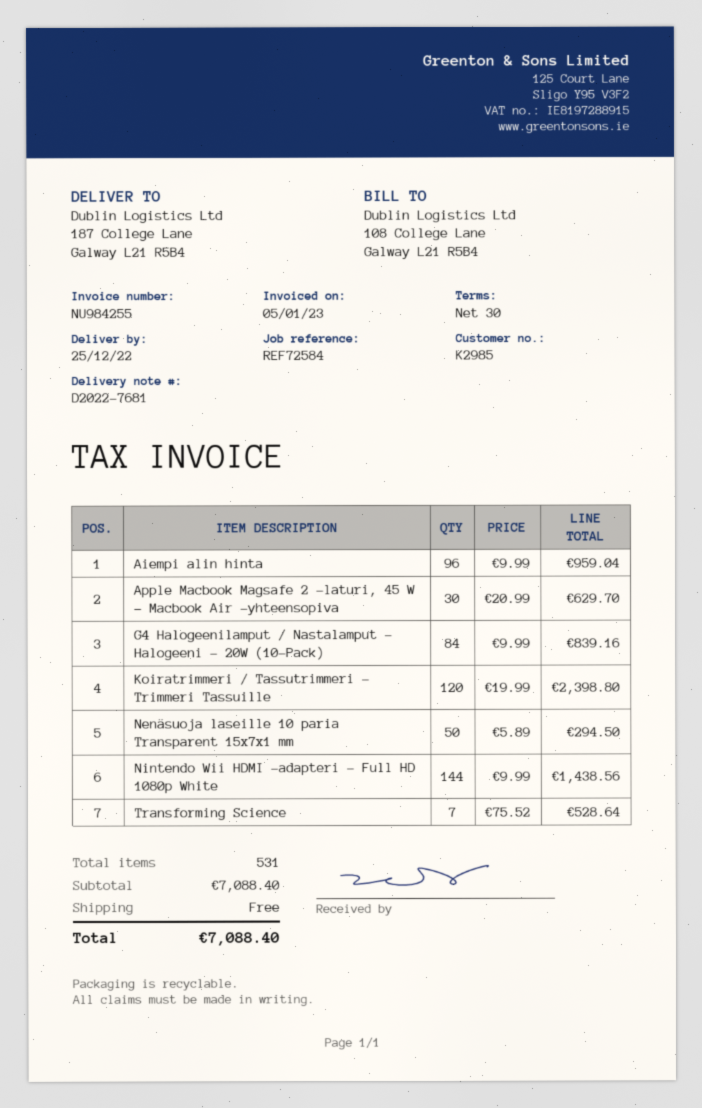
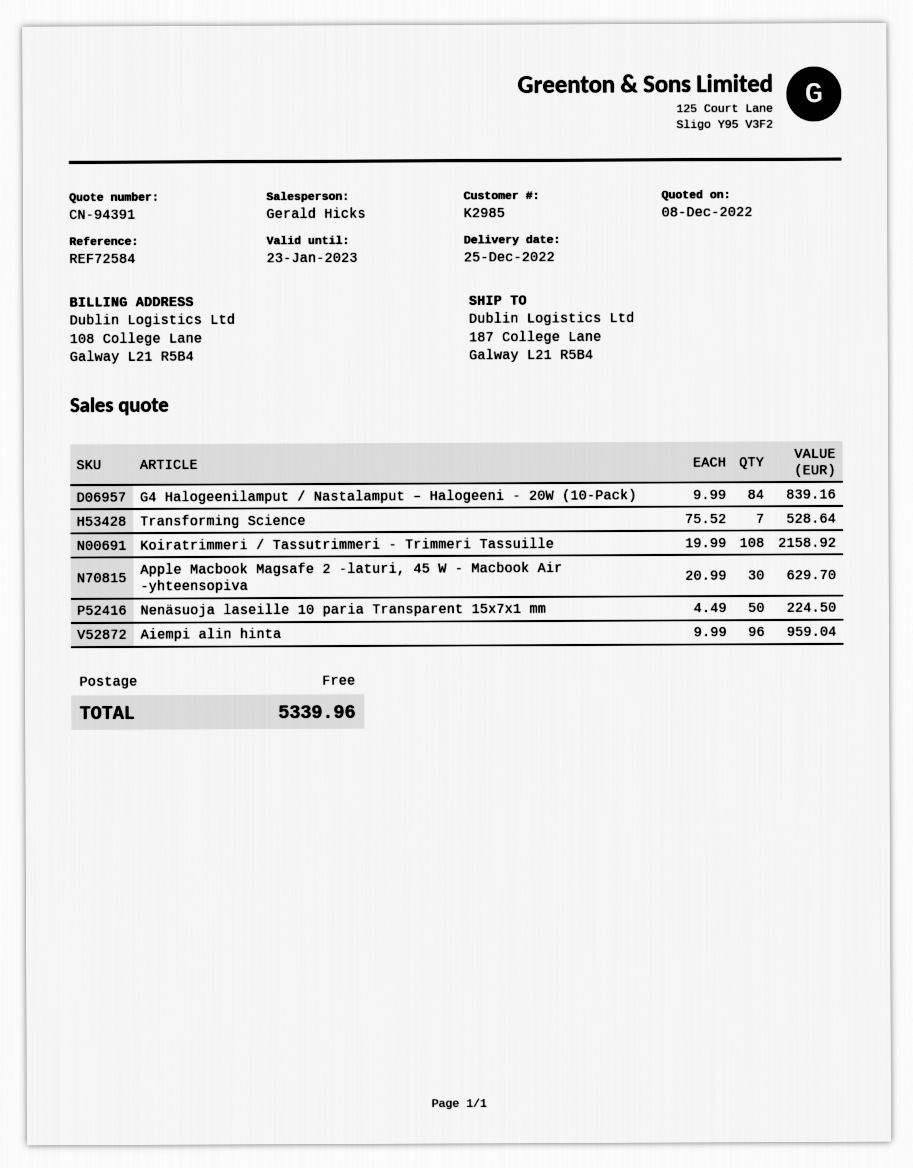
Koiratrimmeri / Tassutrimmeri - Trimmeri Tassuille: 120 x 19.99 = 2398.80 -> 108 x 19.99 = 2158.92
Nenäsuoja laseille 10 paria Transparent 15x7x1 mm: 50 x 5.89 = 294.50 -> 50 x 4.49 = 224.50
Nintendo Wii HDMI -adapteri - Full HD 1080p White: 144 x 9.99 = 1438.56 -> none
total: 7088.40 -> 5339.96

